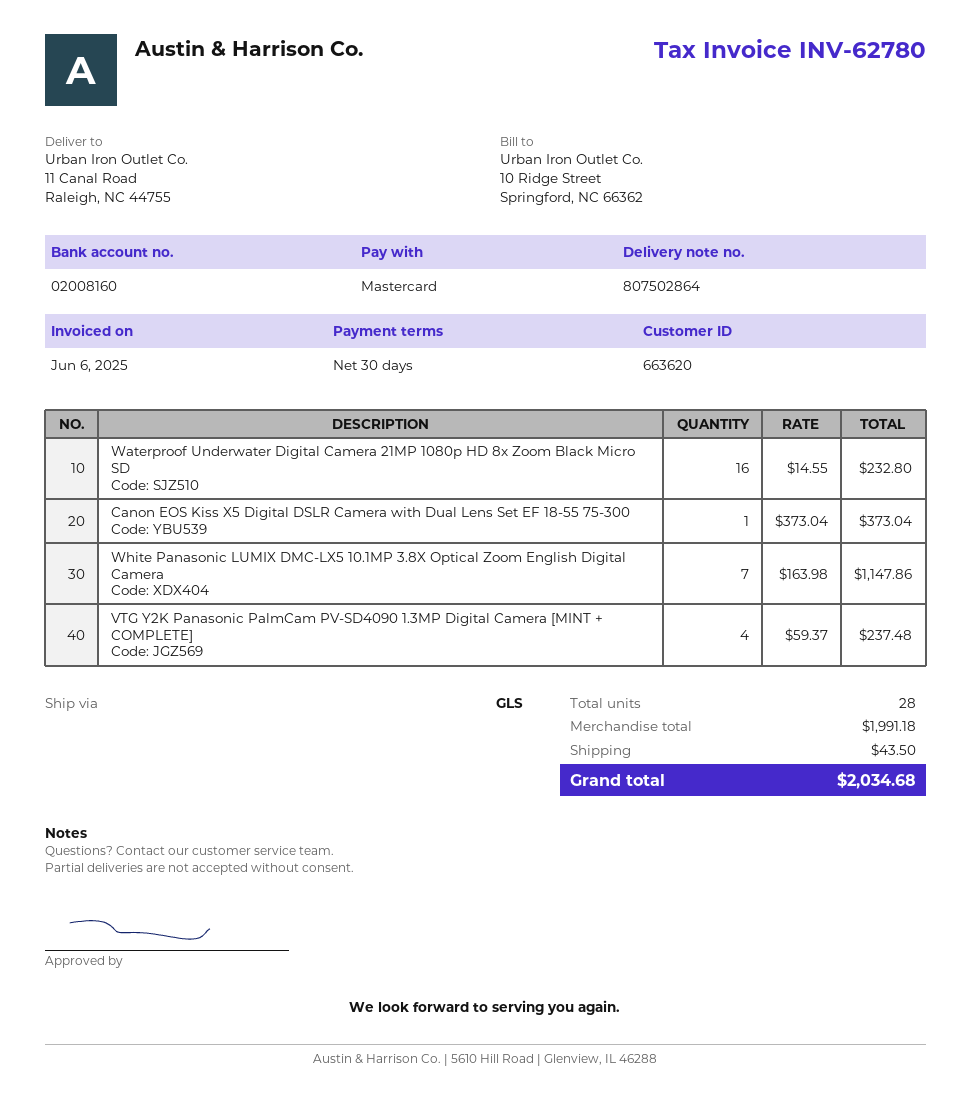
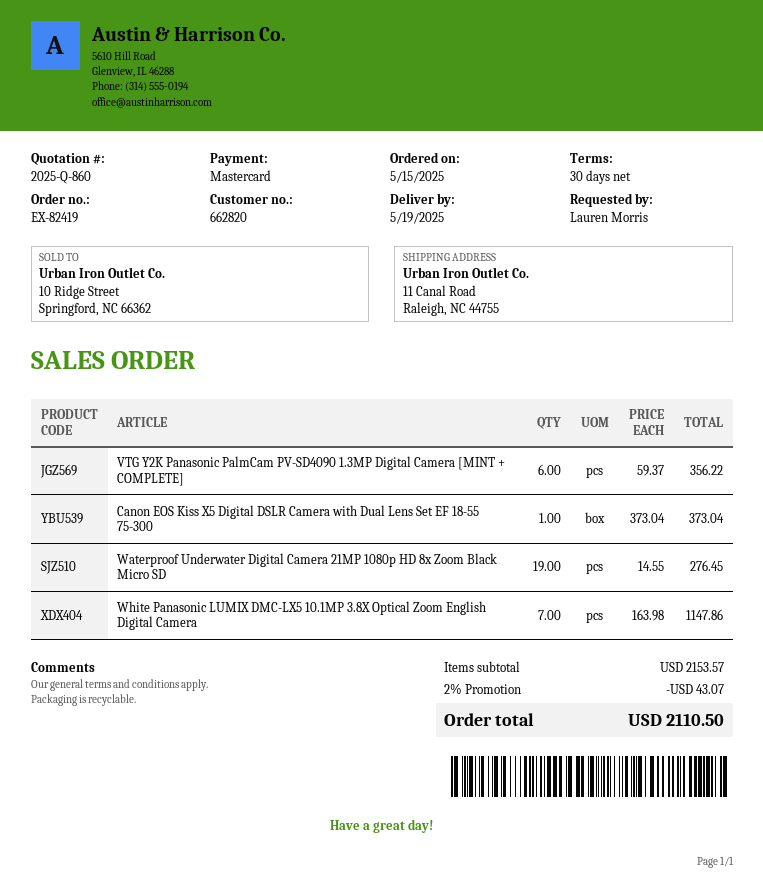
customer number: 663620 -> 662820
Waterproof Underwater Digital Camera 21MP 1080p HD 8x Zoom Black Micro SD: 16 x 14.55 = 232.80 -> 19 x 14.55 = 276.45
VTG Y2K Panasonic PalmCam PV-SD4090 1.3MP Digital Camera [MINT + COMPLETE]: 4 x 59.37 = 237.48 -> 6 x 59.37 = 356.22
subtotal: 1991.18 -> 2153.57
discount: none -> 2% = 43.07
shipping: 43.50 -> none
total: 2034.68 -> 2110.50

